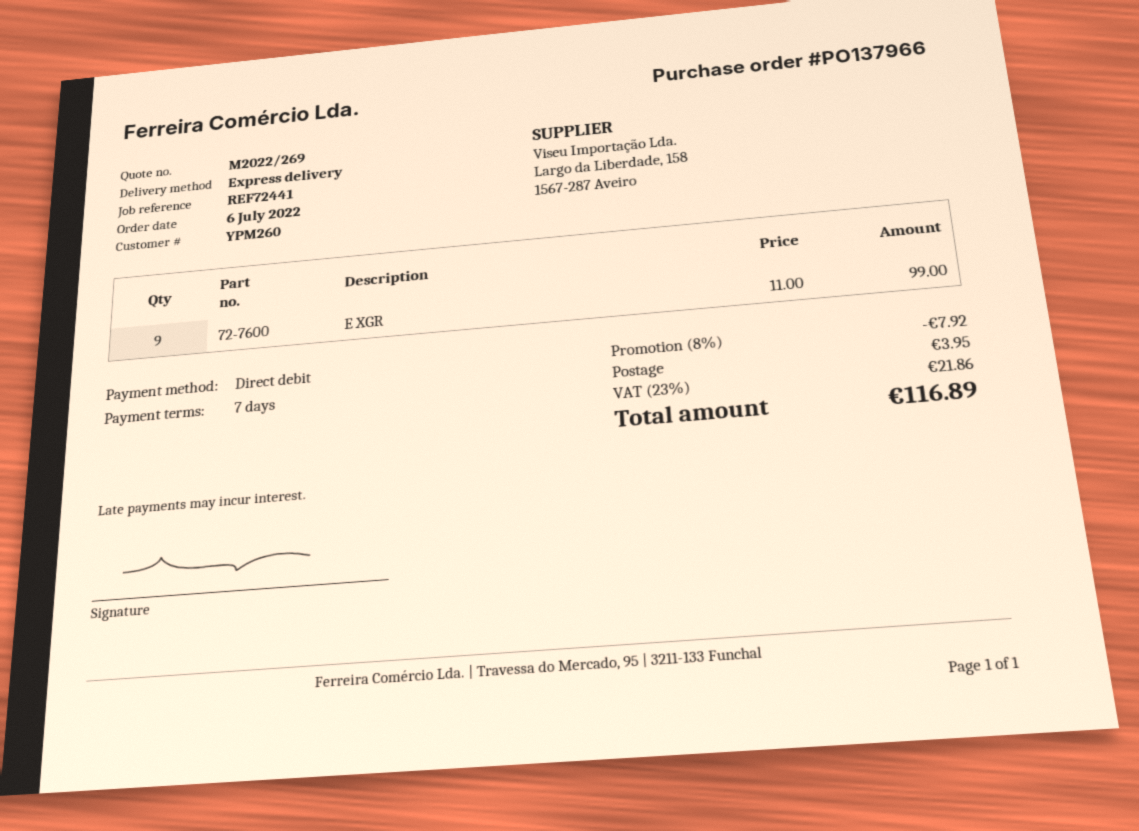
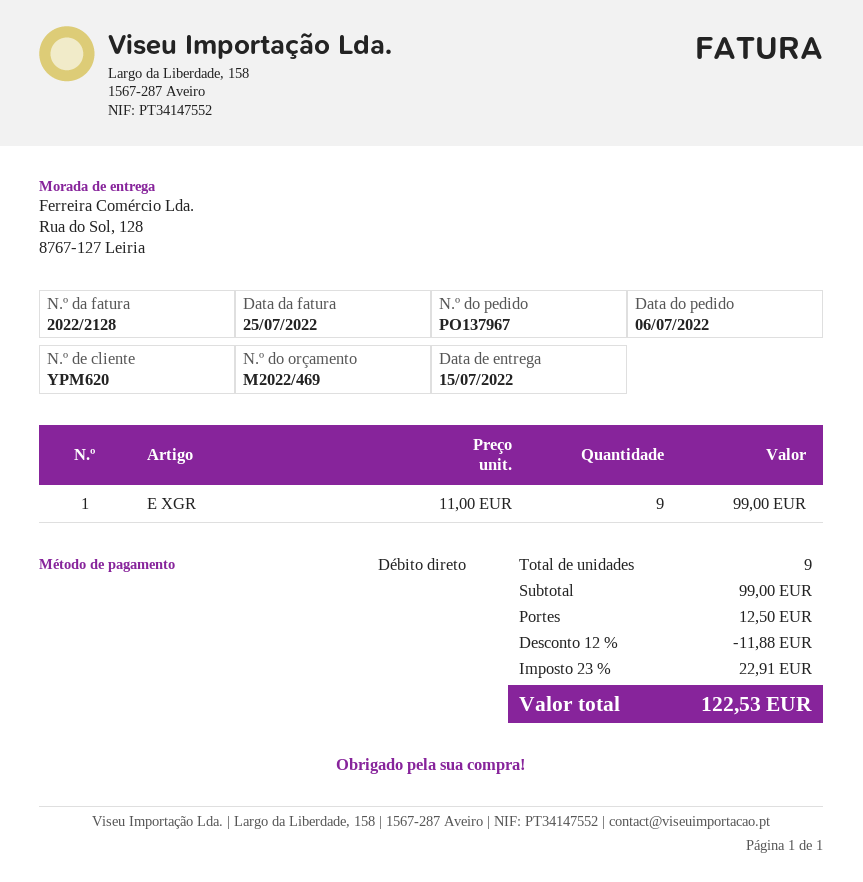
quote number: M2022/269 -> M2022/469
order number: PO137966 -> PO137967
customer number: YPM260 -> YPM620
discount: 8% = 7.92 -> 12% = 11.88
shipping: 3.95 -> 12.50
tax: 23% = 21.86 -> 23% = 22.91
total: 116.89 -> 122.53

